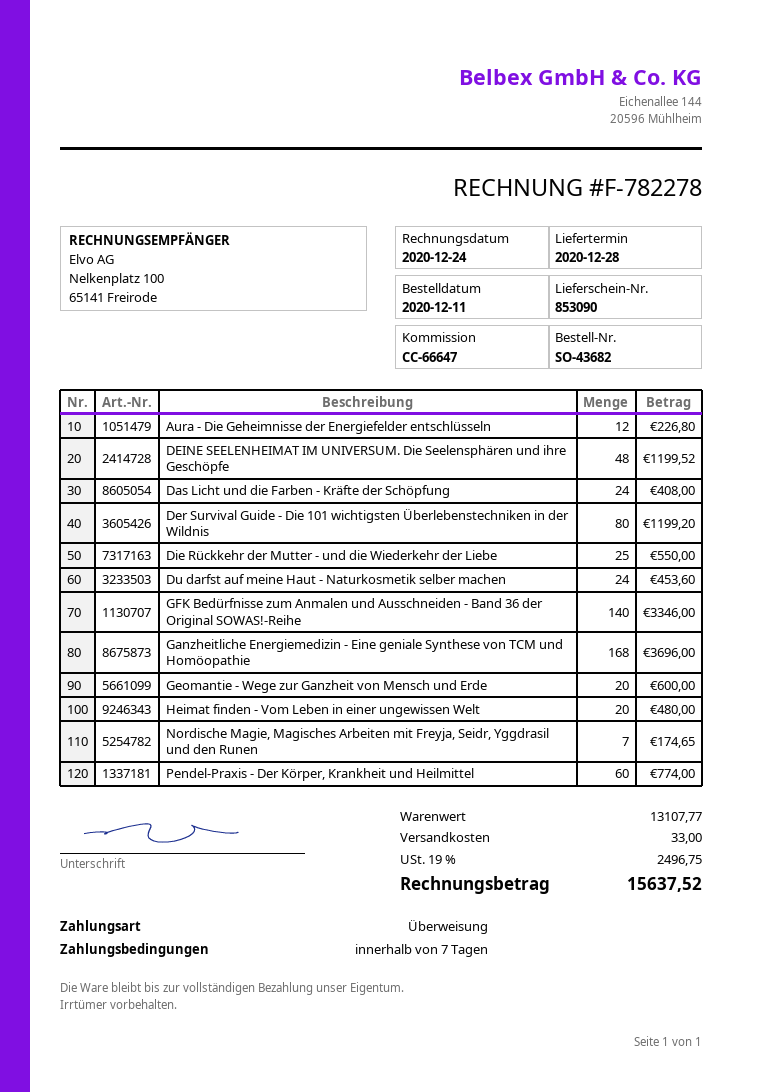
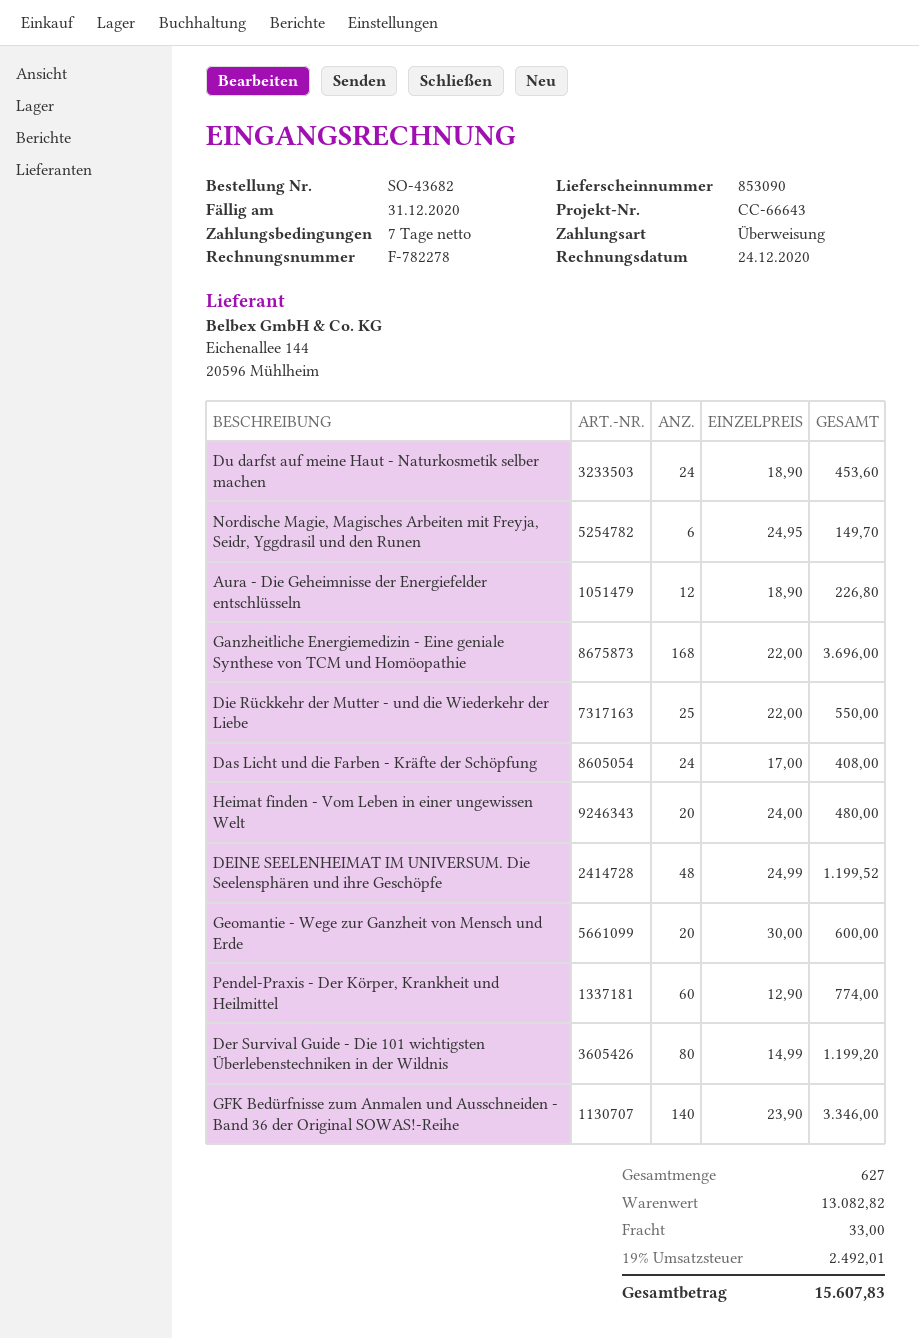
reference: CC-66647 -> CC-66643
Nordische Magie, Magisches Arbeiten mit Freyja, Seidr, Yggdrasil und den Runen: 7 for 174.65 -> 6 for 149.70
subtotal: 13107.77 -> 13082.82
tax: 19% = 2496.75 -> 19% = 2492.01
total: 15637.52 -> 15607.83

